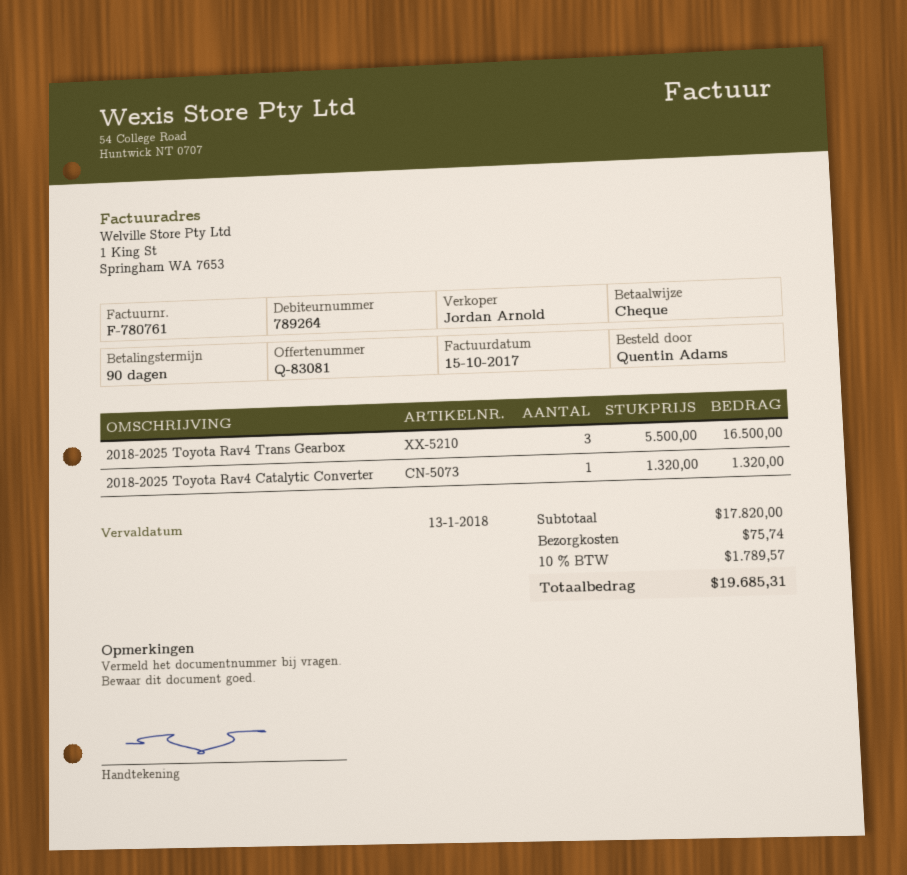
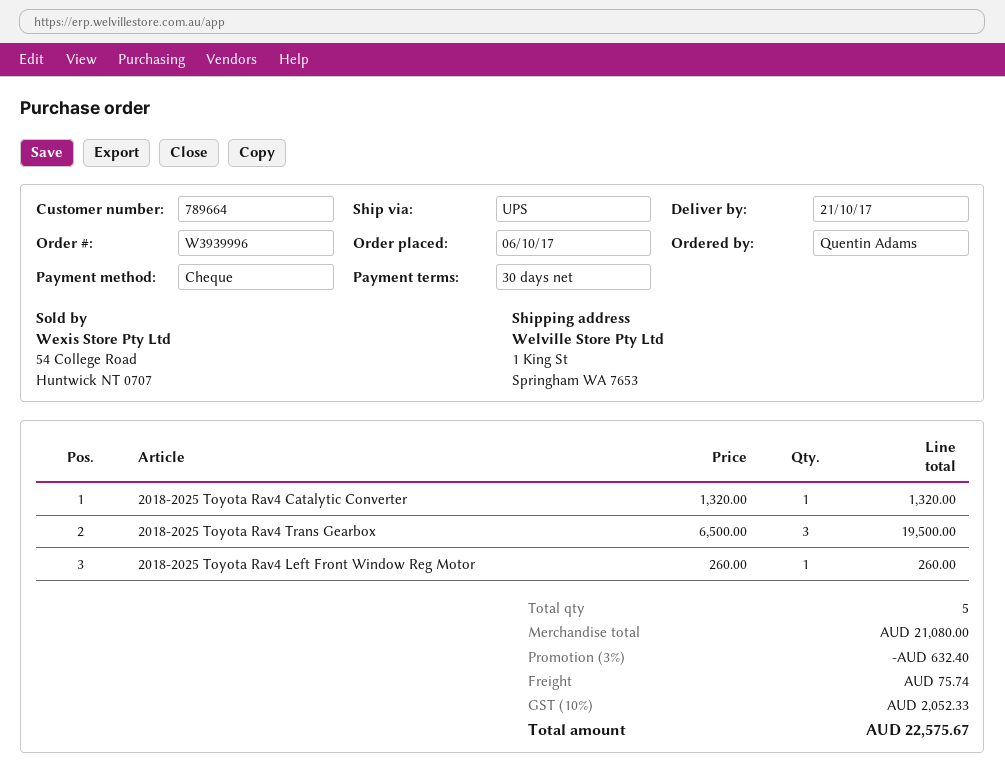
payment terms: 90 days -> 30 days
customer number: 789264 -> 789664
2018-2025 Toyota Rav4 Trans Gearbox: 3 x 5500.00 = 16500.00 -> 3 x 6500.00 = 19500.00
2018-2025 Toyota Rav4 Left Front Window Reg Motor: none -> 1 x 260.00 = 260.00
subtotal: 17820.00 -> 21080.00
discount: none -> 3% = 632.40
tax: 10% = 1789.57 -> 10% = 2052.33
total: 19685.31 -> 22575.67

